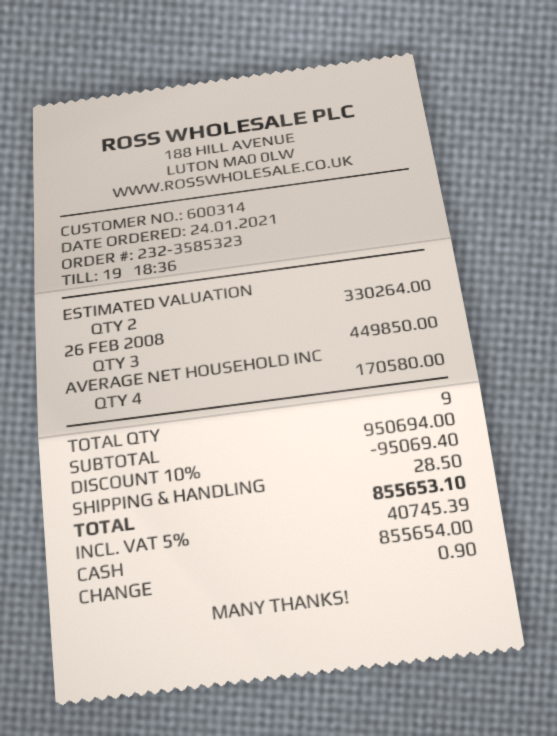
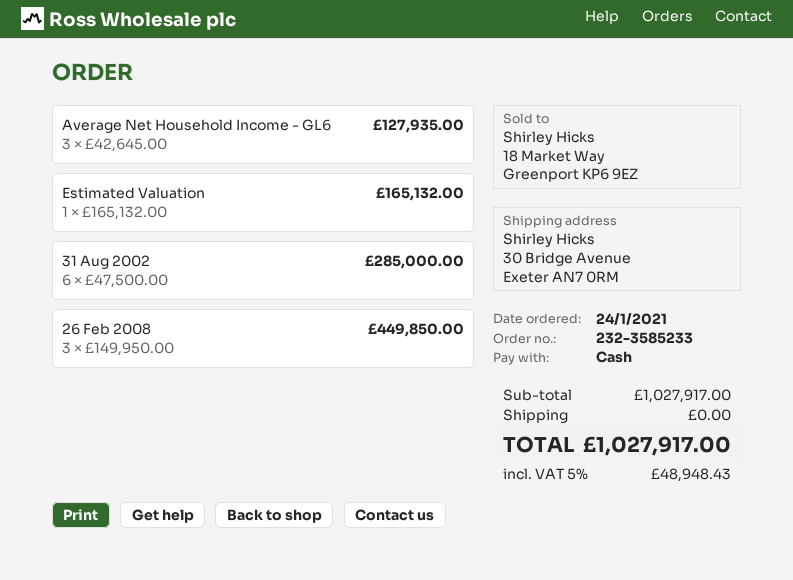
order number: 232-3585323 -> 232-3585233
ESTIMATED VALUATION: 2 for 330264.00 -> 1 for 165132.00
AVERAGE NET HOUSEHOLD INC: 4 for 170580.00 -> 3 for 127935.00
31 Aug 2002: none -> 6 for 285000.00
subtotal: 950694.00 -> 1027917.00
discount: 10% = 95069.40 -> none
shipping: 28.50 -> 0.00
tax: 5% = 40745.39 -> 5% = 48948.43
total: 855653.10 -> 1027917.00

